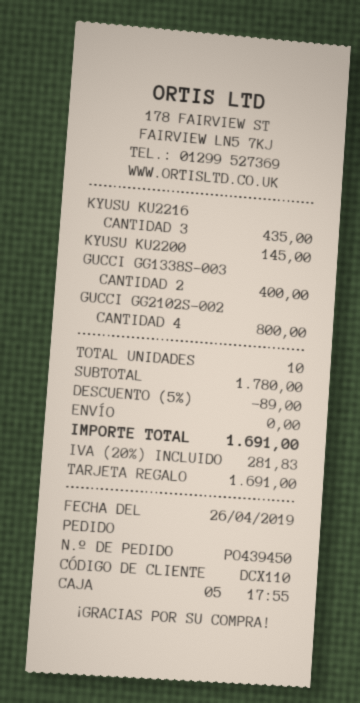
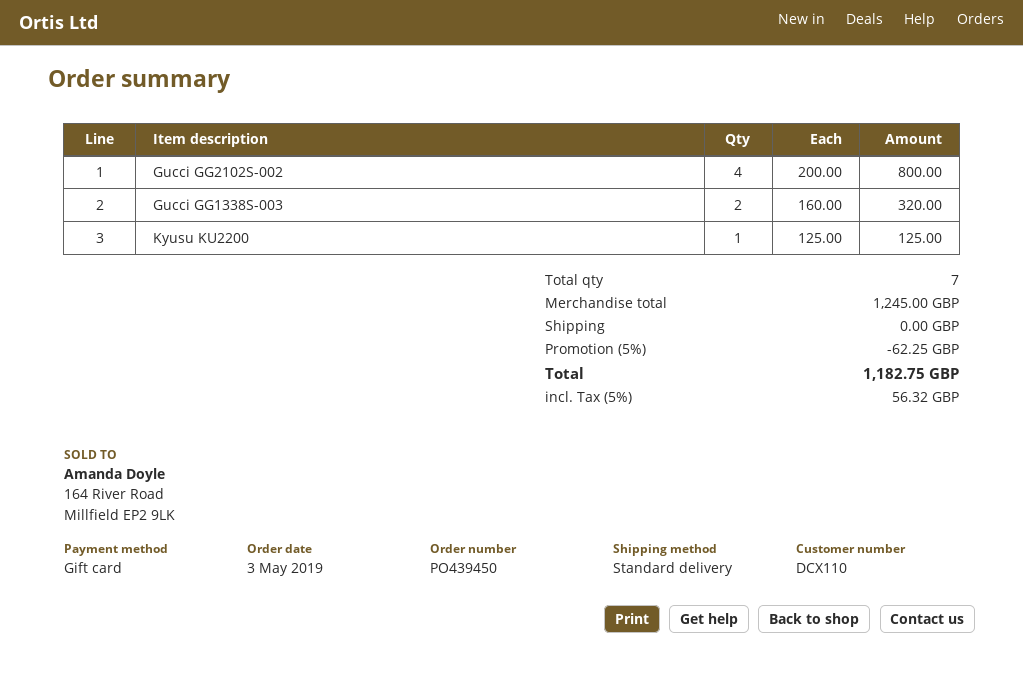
order date: 2019-04-26 -> 2019-05-03
KYUSU KU2216: 3 for 435.00 -> none
KYUSU KU2200: 1 for 145.00 -> 1 for 125.00
GUCCI GG1338S-003: 2 for 400.00 -> 2 for 320.00
total quantity: 10 -> 7
subtotal: 1780.00 -> 1245.00
discount: 5% = 89.00 -> 5% = 62.25
tax: 20% = 281.83 -> 5% = 56.32
total: 1691.00 -> 1182.75

